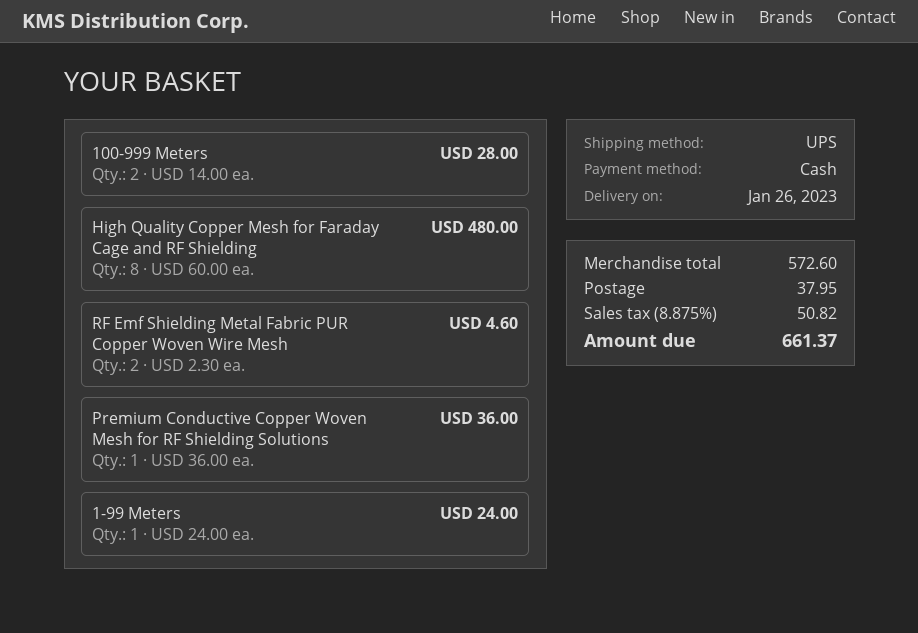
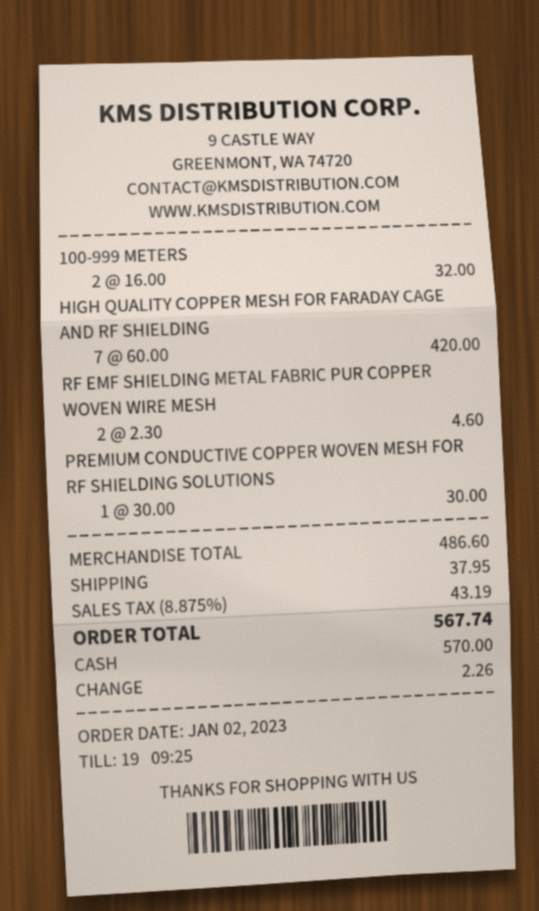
100-999 Meters: 2 x 14.00 = 28.00 -> 2 x 16.00 = 32.00
High Quality Copper Mesh for Faraday Cage and RF Shielding: 8 x 60.00 = 480.00 -> 7 x 60.00 = 420.00
Premium Conductive Copper Woven Mesh for RF Shielding Solutions: 1 x 36.00 = 36.00 -> 1 x 30.00 = 30.00
1-99 Meters: 1 x 24.00 = 24.00 -> none
subtotal: 572.60 -> 486.60
tax: 8.875% = 50.82 -> 8.875% = 43.19
total: 661.37 -> 567.74

